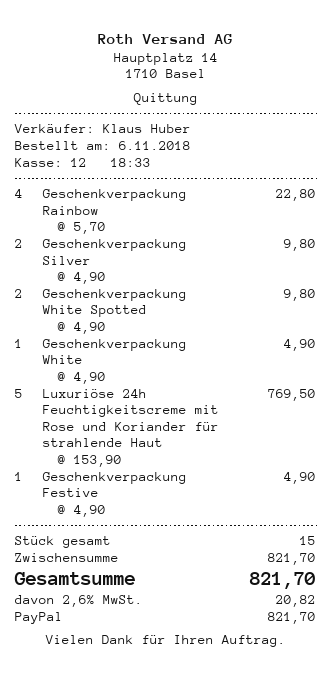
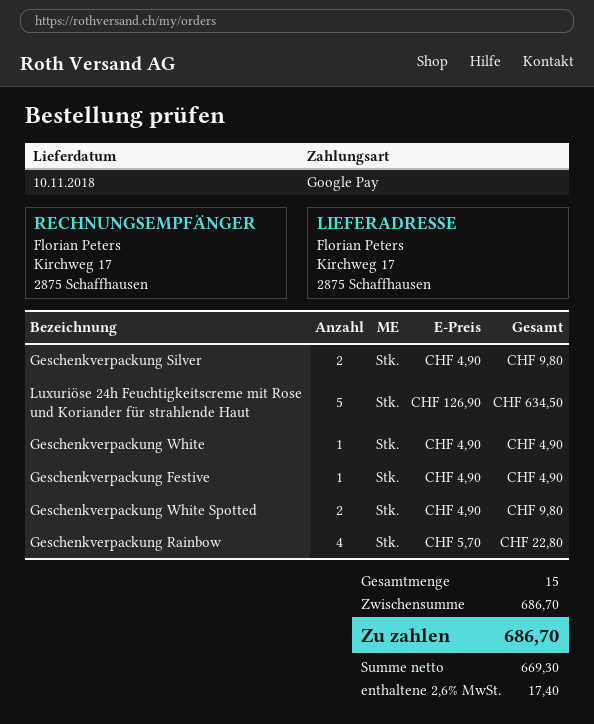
payment method: PayPal -> Google Pay
Luxuriöse 24h Feuchtigkeitscreme mit Rose und Koriander für strahlende Haut: 5 x 153.90 = 769.50 -> 5 x 126.90 = 634.50
subtotal: 821.70 -> 686.70
tax: 2.6% = 20.82 -> 2.6% = 17.40
total: 821.70 -> 686.70

